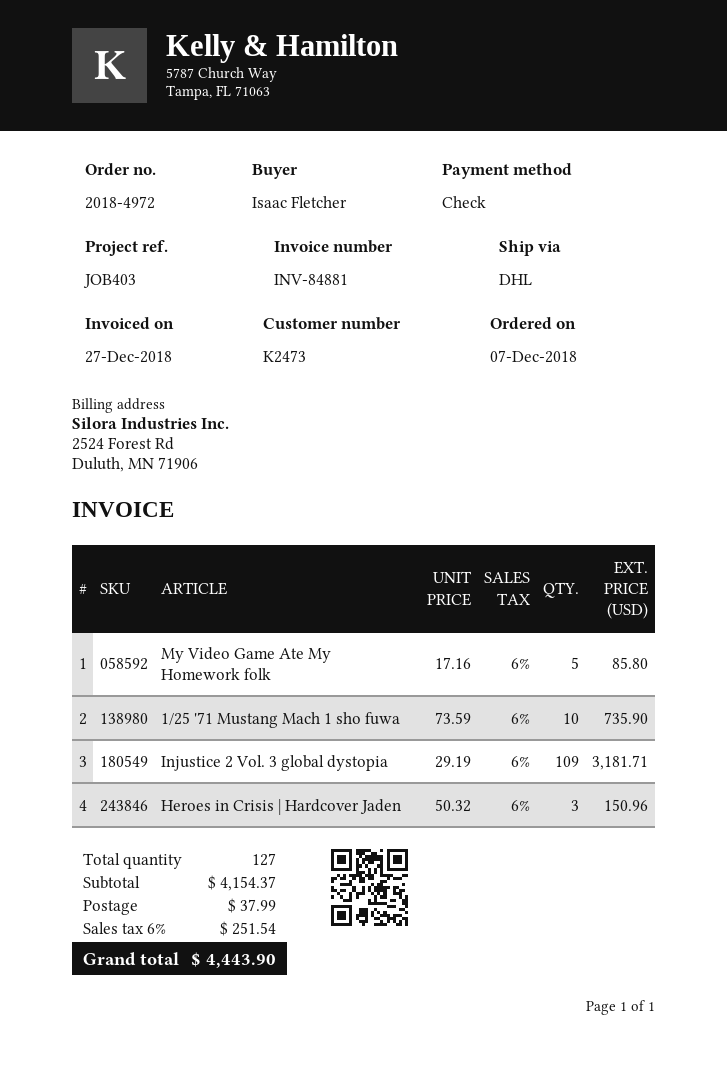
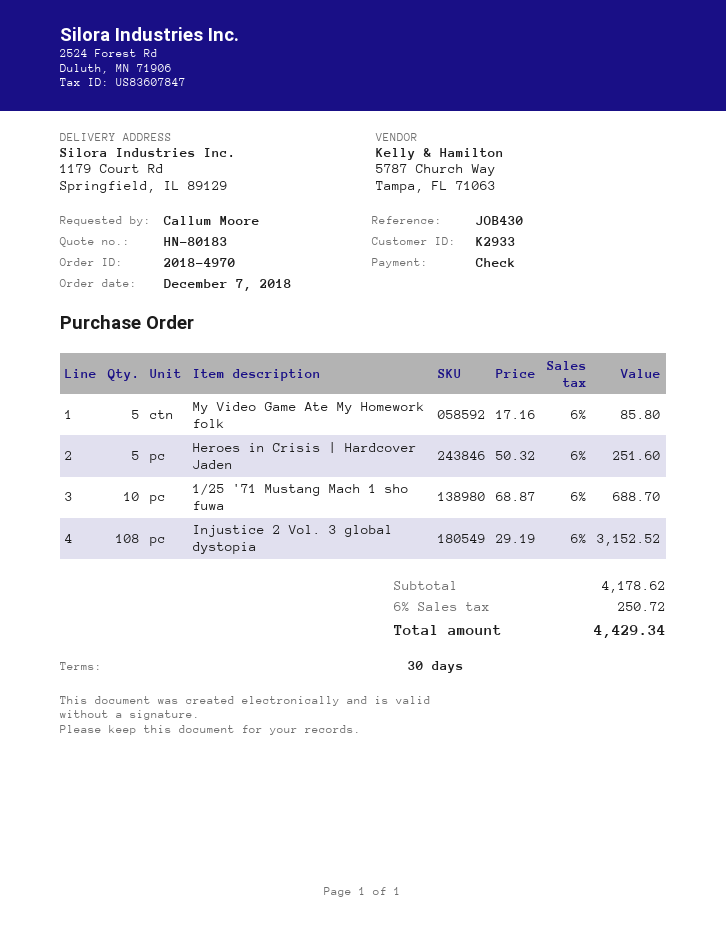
order number: 2018-4972 -> 2018-4970
customer number: K2473 -> K2933
reference: JOB403 -> JOB430
ordered by: Isaac Fletcher -> Callum Moore
1/25 '71 Mustang Mach 1 sho fuwa: 10 x 73.59 = 735.90 -> 10 x 68.87 = 688.70
Injustice 2 Vol. 3 global dystopia: 109 x 29.19 = 3181.71 -> 108 x 29.19 = 3152.52
Heroes in Crisis | Hardcover Jaden: 3 x 50.32 = 150.96 -> 5 x 50.32 = 251.60
subtotal: 4154.37 -> 4178.62
shipping: 37.99 -> none
tax: 6% = 251.54 -> 6% = 250.72
total: 4443.90 -> 4429.34

